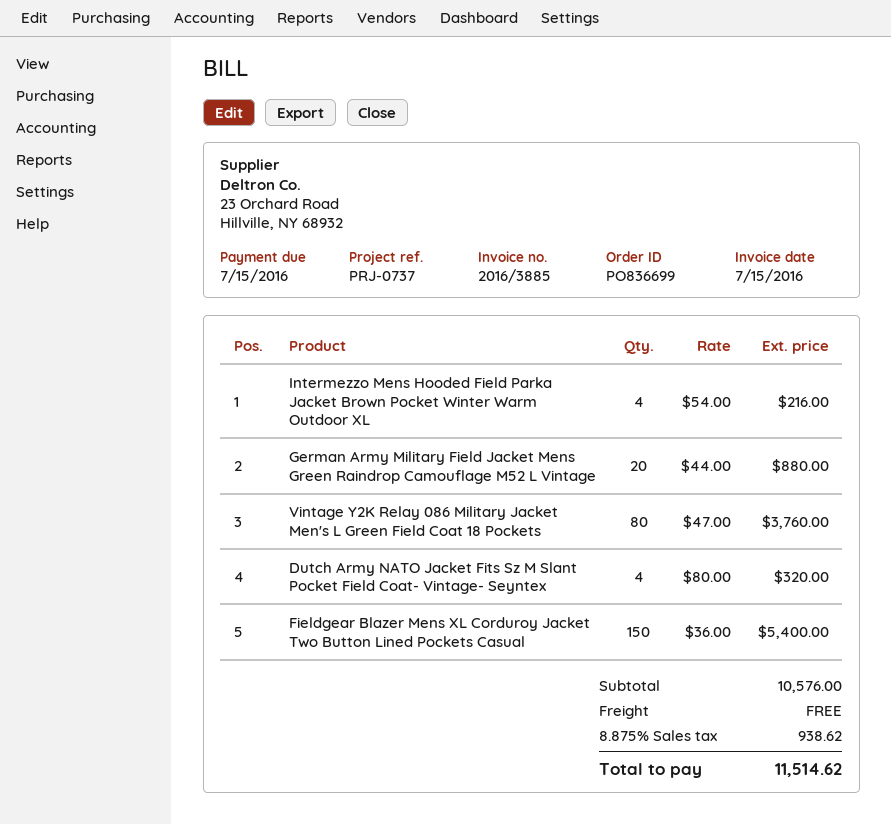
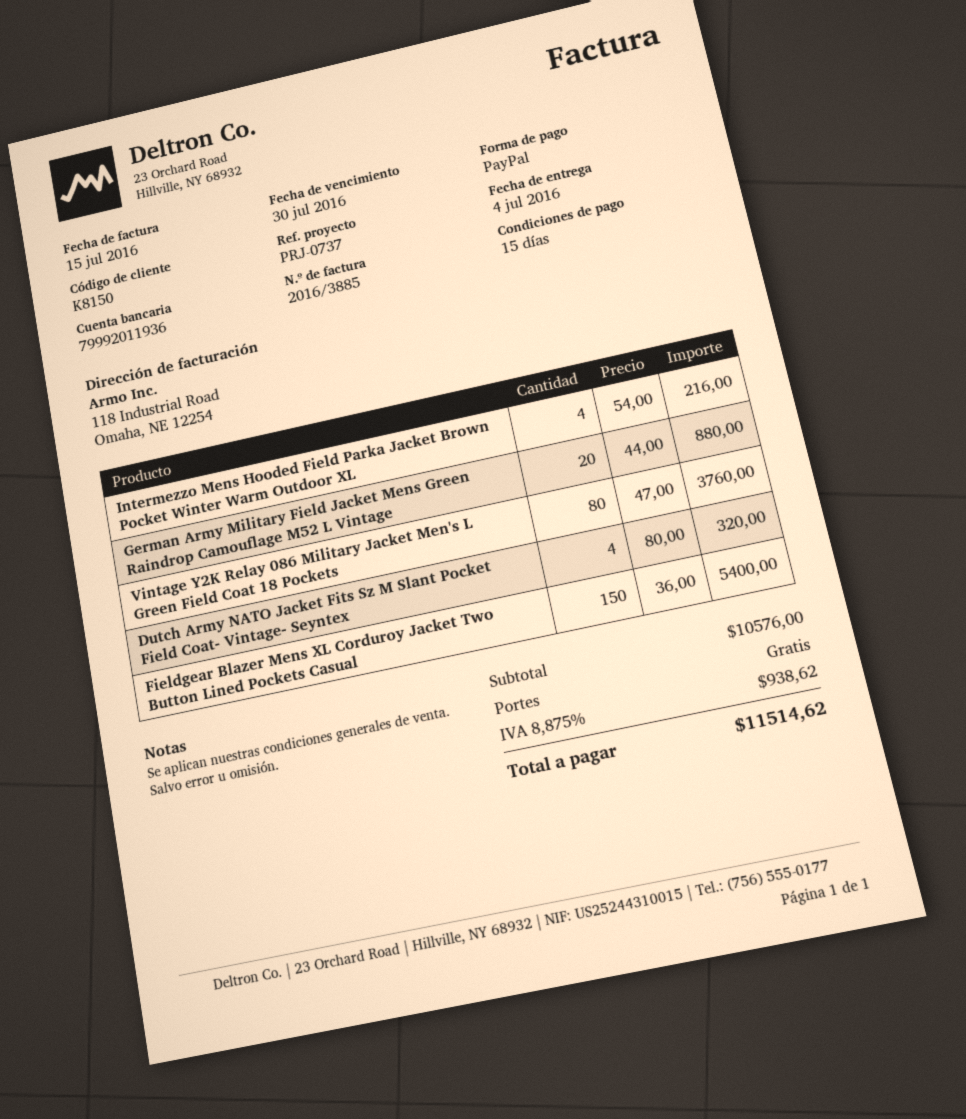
due date: 2016-07-15 -> 2016-07-30

